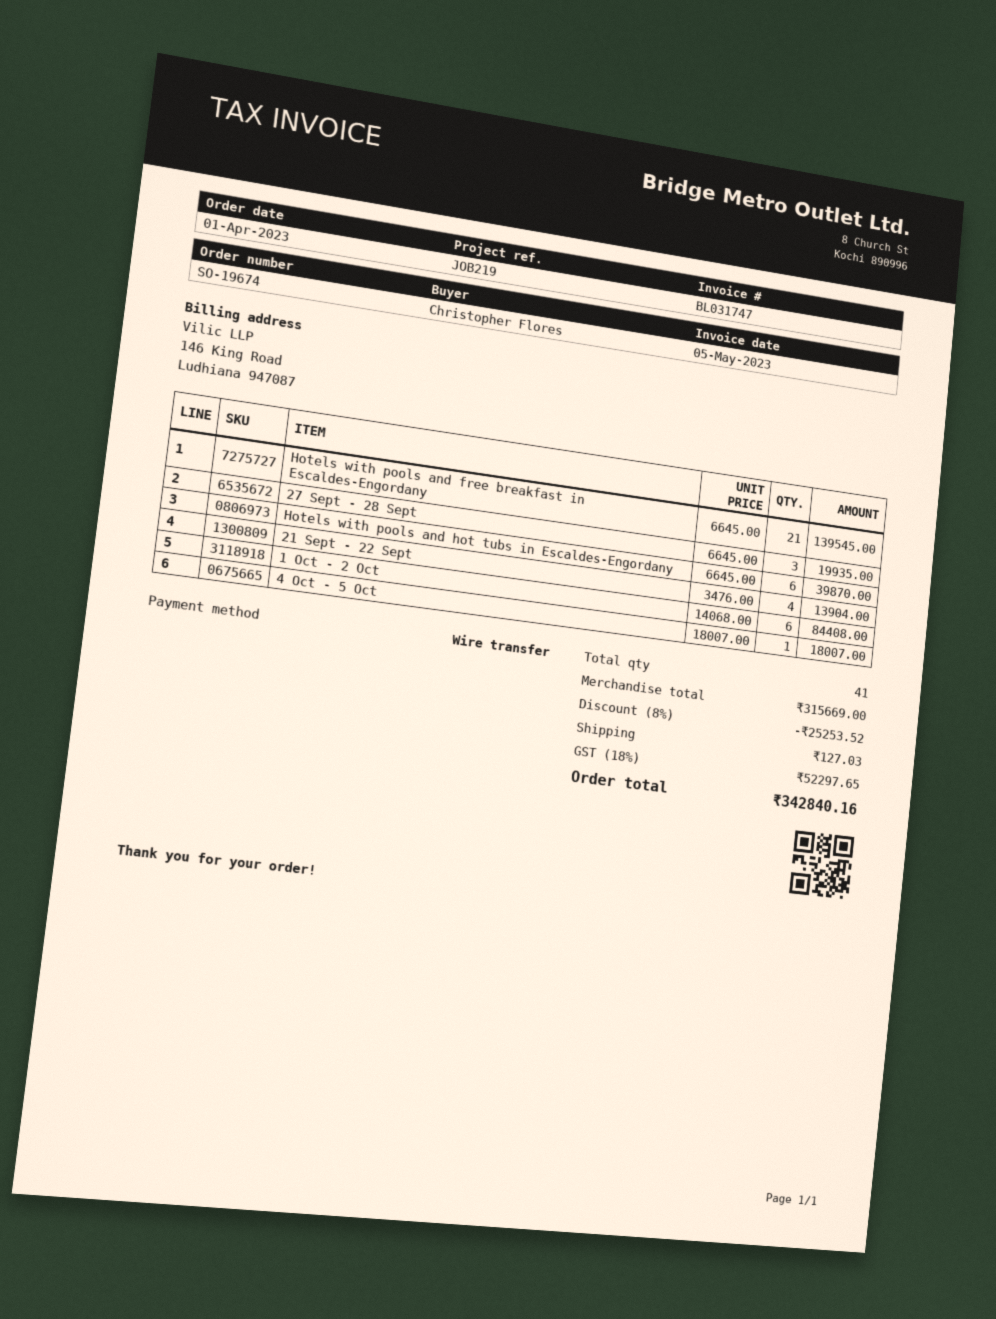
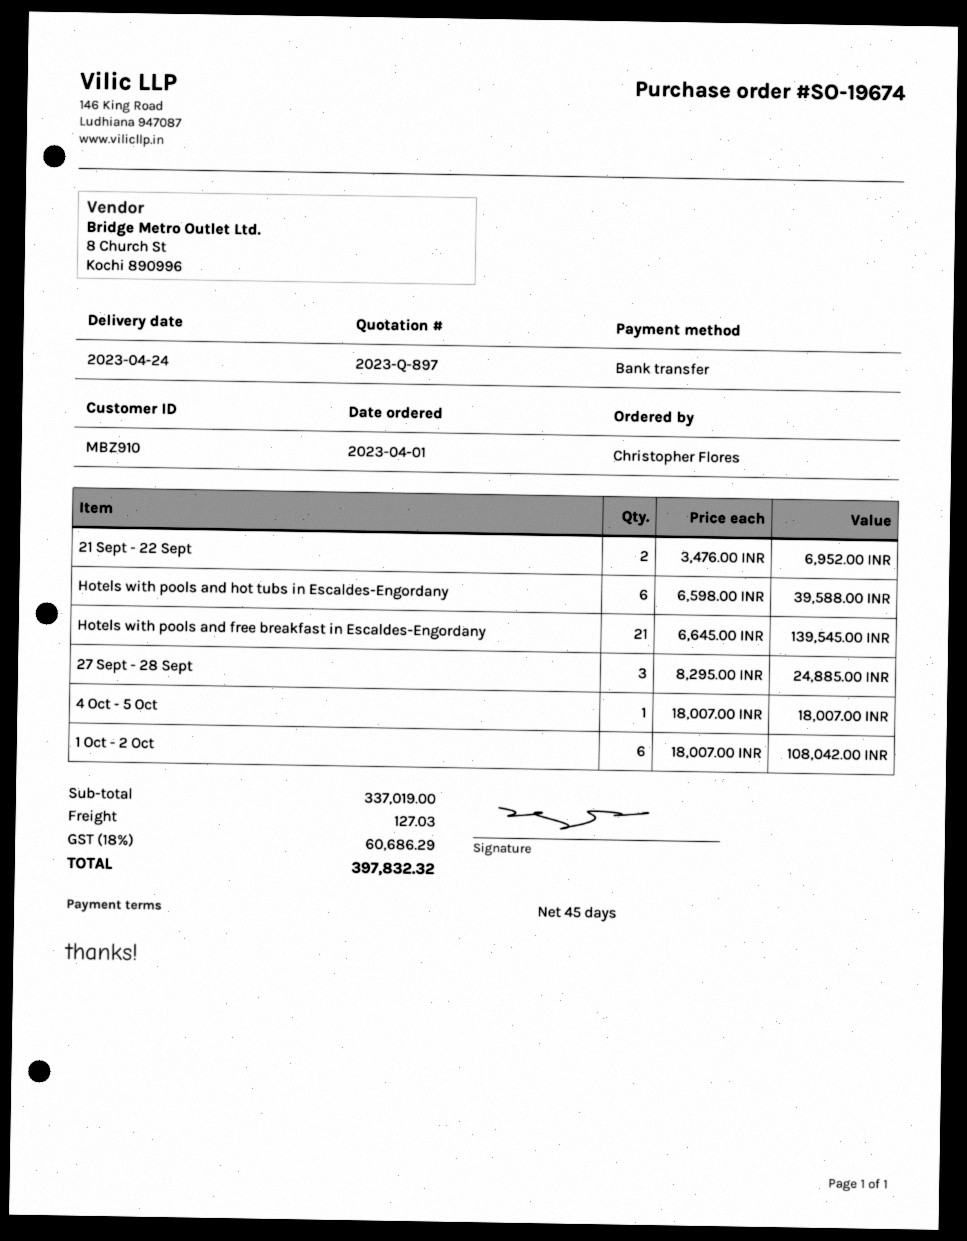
27 Sept - 28 Sept: 3 x 6645.00 = 19935.00 -> 3 x 8295.00 = 24885.00
Hotels with pools and hot tubs in Escaldes-Engordany: 6 x 6645.00 = 39870.00 -> 6 x 6598.00 = 39588.00
21 Sept - 22 Sept: 4 x 3476.00 = 13904.00 -> 2 x 3476.00 = 6952.00
1 Oct - 2 Oct: 6 x 14068.00 = 84408.00 -> 6 x 18007.00 = 108042.00
subtotal: 315669.00 -> 337019.00
discount: 8% = 25253.52 -> none
tax: 18% = 52297.65 -> 18% = 60686.29
total: 342840.16 -> 397832.32

